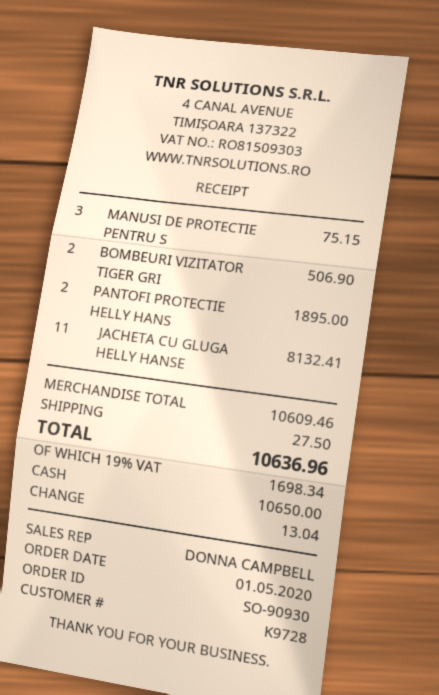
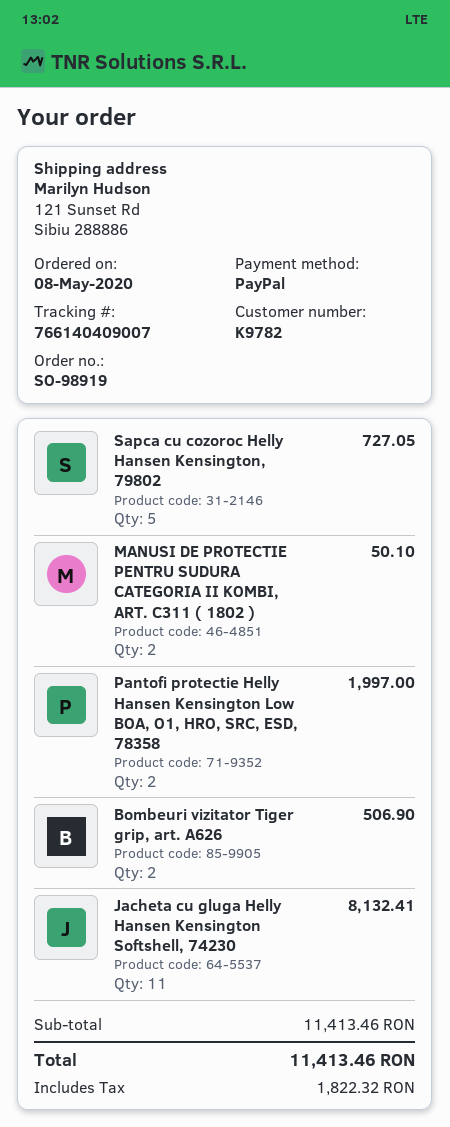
order number: SO-90930 -> SO-98919
order date: 2020-05-01 -> 2020-05-08
customer number: K9728 -> K9782
payment method: cash -> PayPal
MANUSI DE PROTECTIE PENTRU S: 3 for 75.15 -> 2 for 50.10
PANTOFI PROTECTIE HELLY HANS: 2 for 1895.00 -> 2 for 1997.00
Sapca cu cozoroc Helly Hansen Kensington, 79802: none -> 5 for 727.05
subtotal: 10609.46 -> 11413.46
shipping: 27.50 -> none
tax: 1698.34 -> 1822.32
total: 10636.96 -> 11413.46

